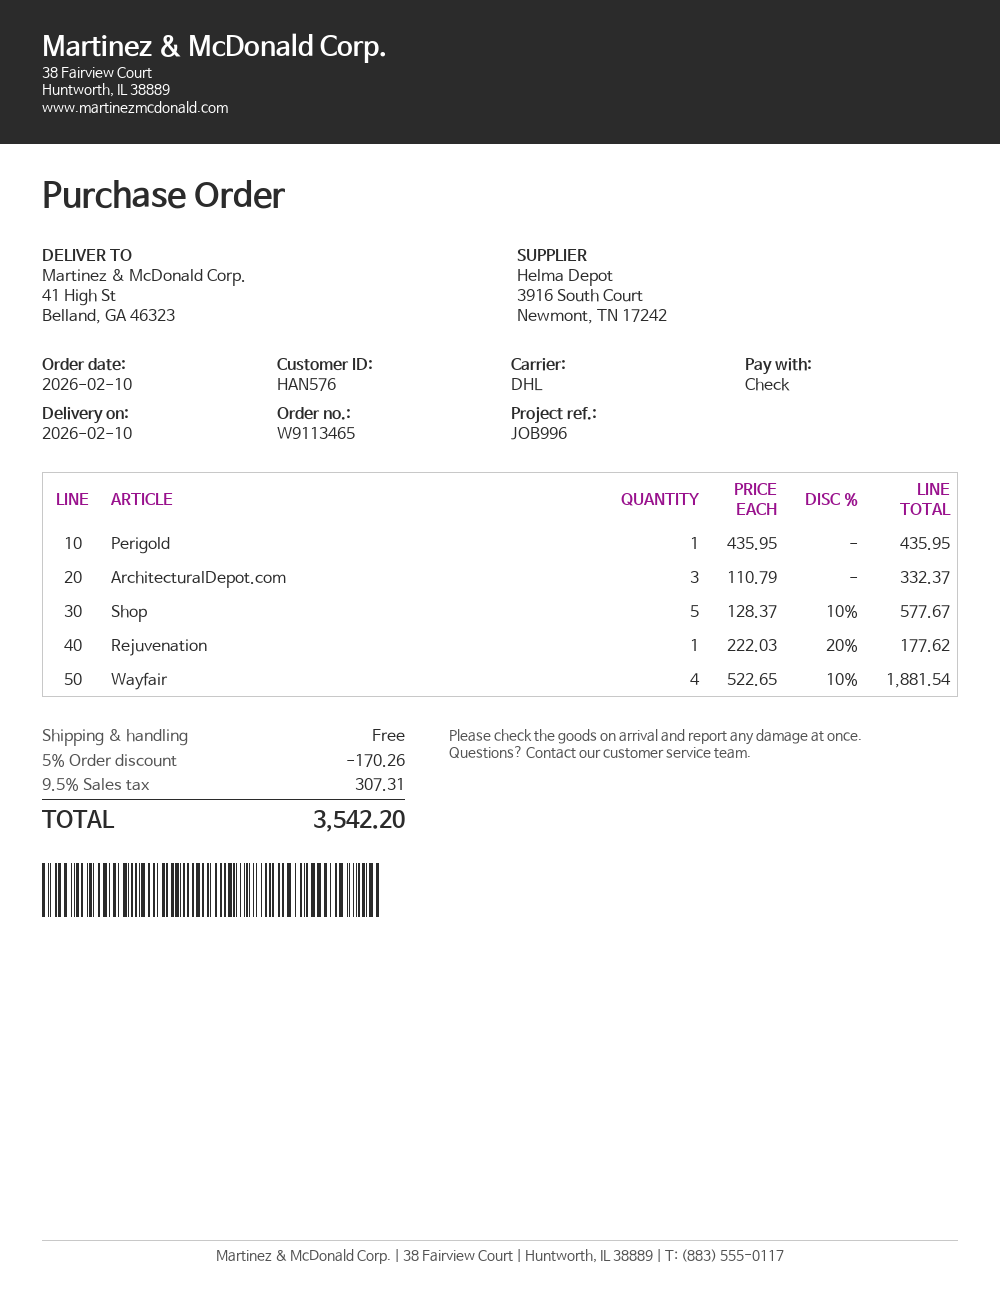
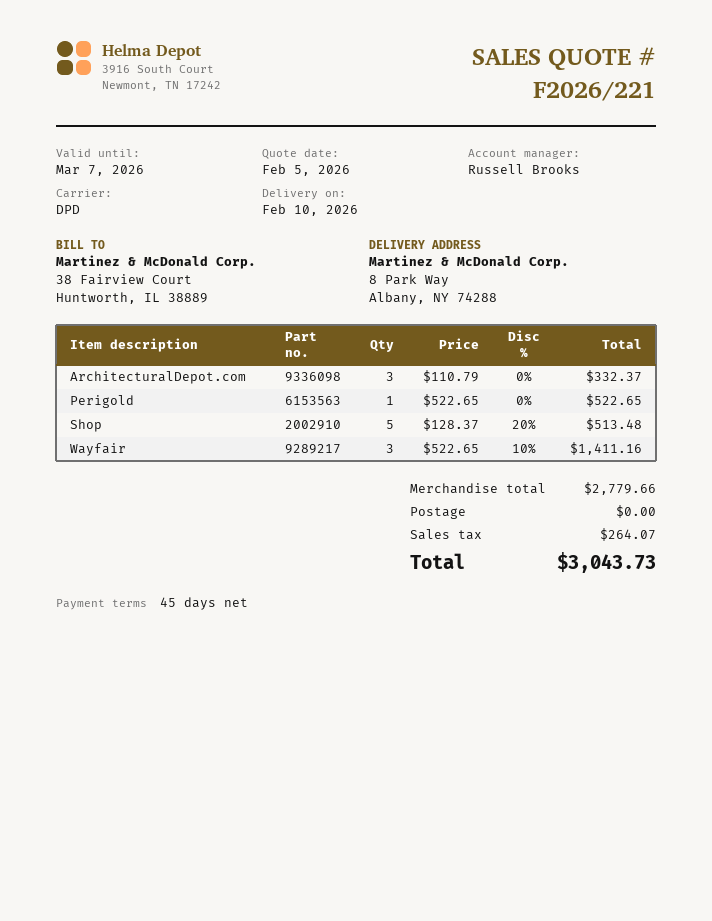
shipping method: DHL -> DPD
ship to: 41 High St, Belland, GA 46323 -> 8 Park Way, Albany, NY 74288
Perigold: 1 x 435.95 = 435.95 -> 1 x 522.65 = 522.65
Shop: 5 x 128.37 - 10% = 577.67 -> 5 x 128.37 - 20% = 513.48
Rejuvenation: 1 x 222.03 - 20% = 177.62 -> none
Wayfair: 4 x 522.65 - 10% = 1881.54 -> 3 x 522.65 - 10% = 1411.16
discount: 5% = 170.26 -> none
tax: 307.31 -> 264.07
total: 3542.20 -> 3043.73

